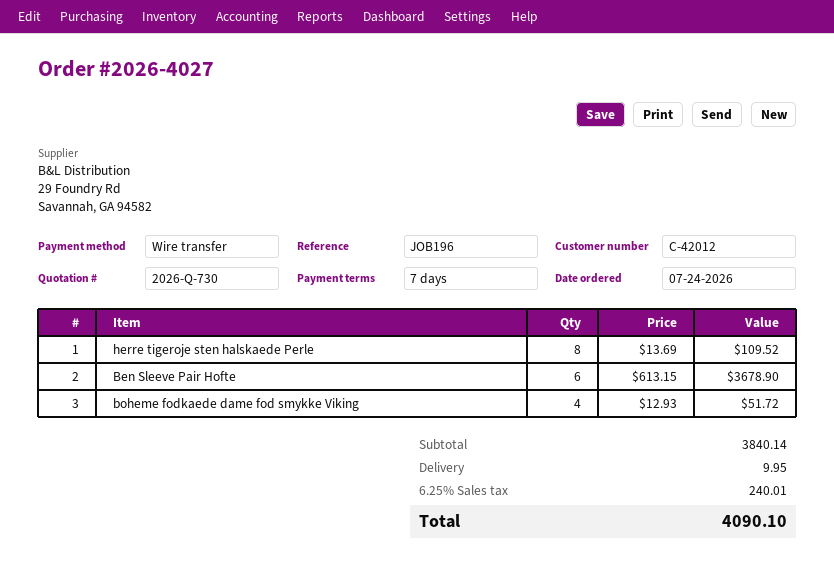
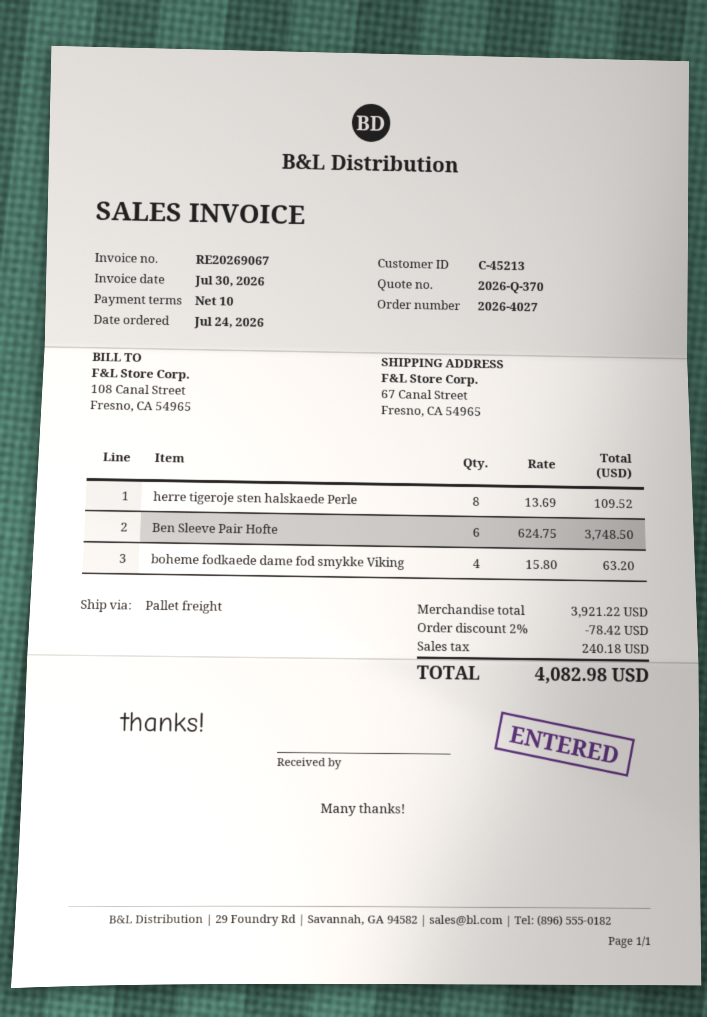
quote number: 2026-Q-730 -> 2026-Q-370
payment terms: 7 days -> 10 days
customer number: C-42012 -> C-45213
Ben Sleeve Pair Hofte: 6 x 613.15 = 3678.90 -> 6 x 624.75 = 3748.50
boheme fodkaede dame fod smykke Viking: 4 x 12.93 = 51.72 -> 4 x 15.80 = 63.20
subtotal: 3840.14 -> 3921.22
discount: none -> 2% = 78.42
shipping: 9.95 -> none
tax: 240.01 -> 240.18
total: 4090.10 -> 4082.98

